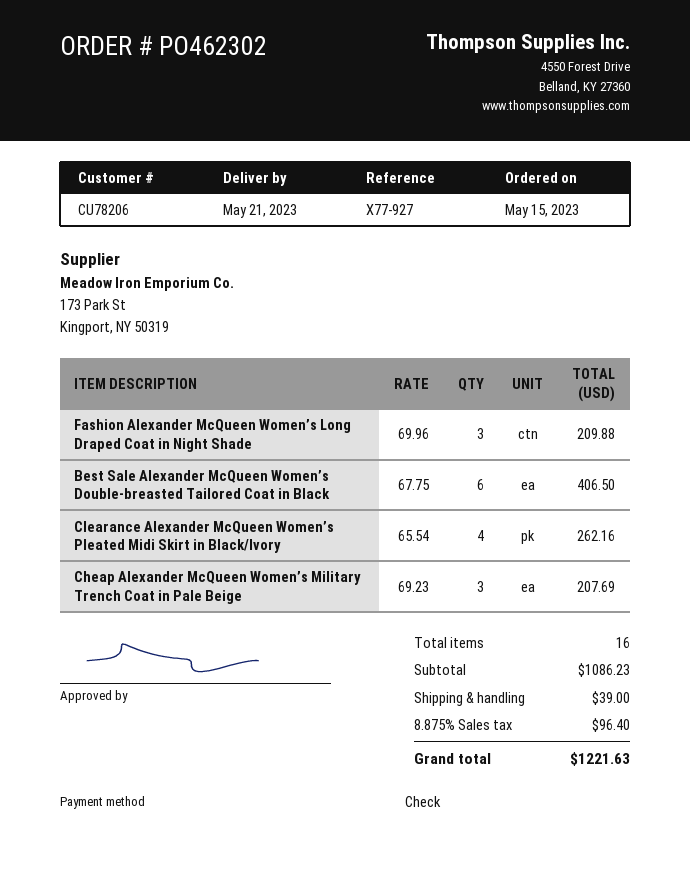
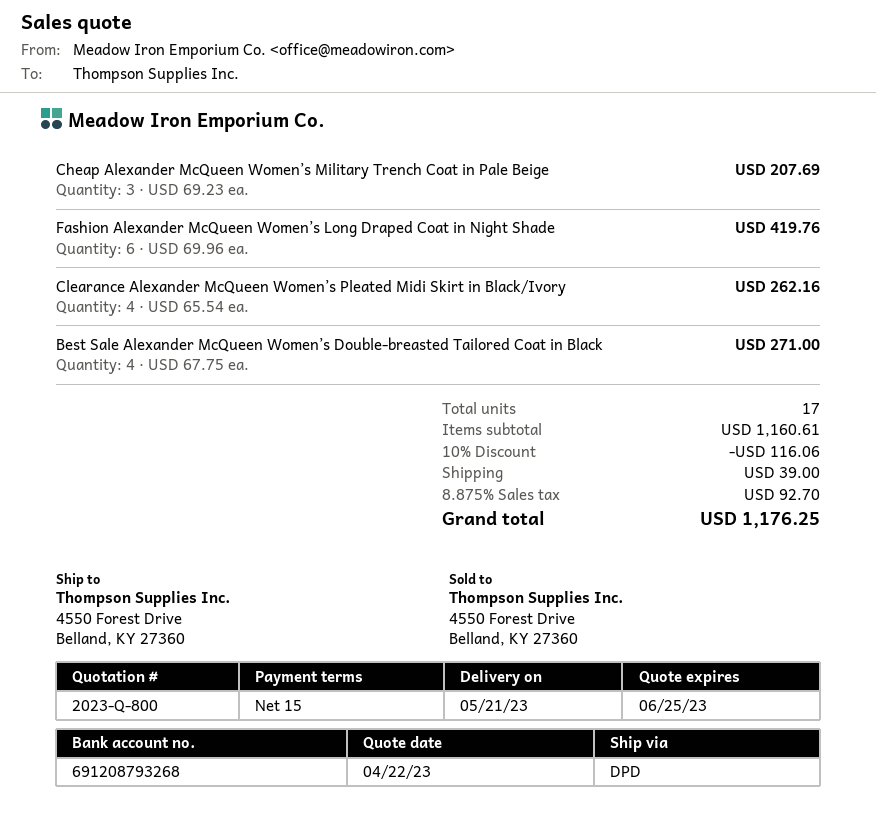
Fashion Alexander McQueen Women’s Long Draped Coat in Night Shade: 3 x 69.96 = 209.88 -> 6 x 69.96 = 419.76
Best Sale Alexander McQueen Women’s Double-breasted Tailored Coat in Black: 6 x 67.75 = 406.50 -> 4 x 67.75 = 271.00
total quantity: 16 -> 17
subtotal: 1086.23 -> 1160.61
discount: none -> 10% = 116.06
tax: 8.875% = 96.40 -> 8.875% = 92.70
total: 1221.63 -> 1176.25

